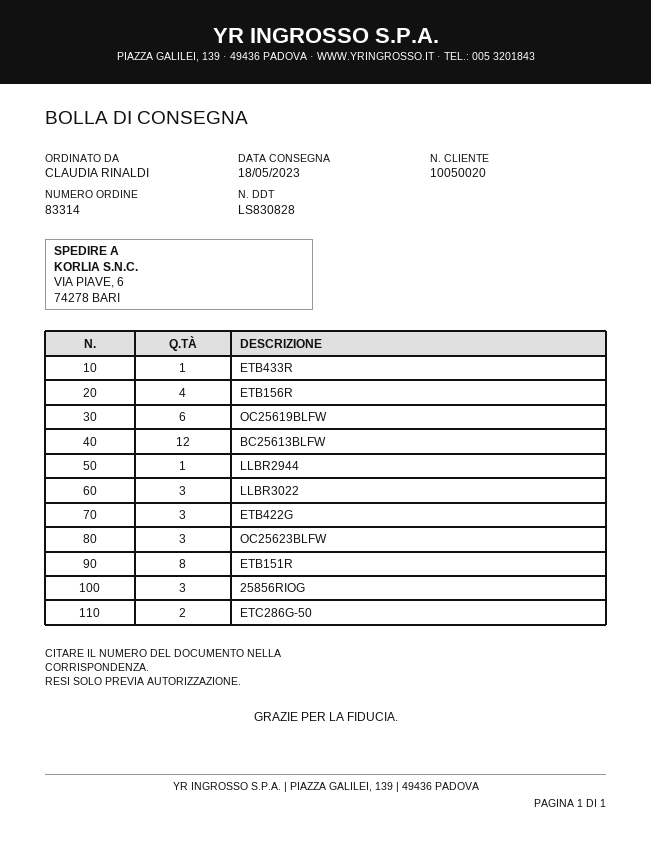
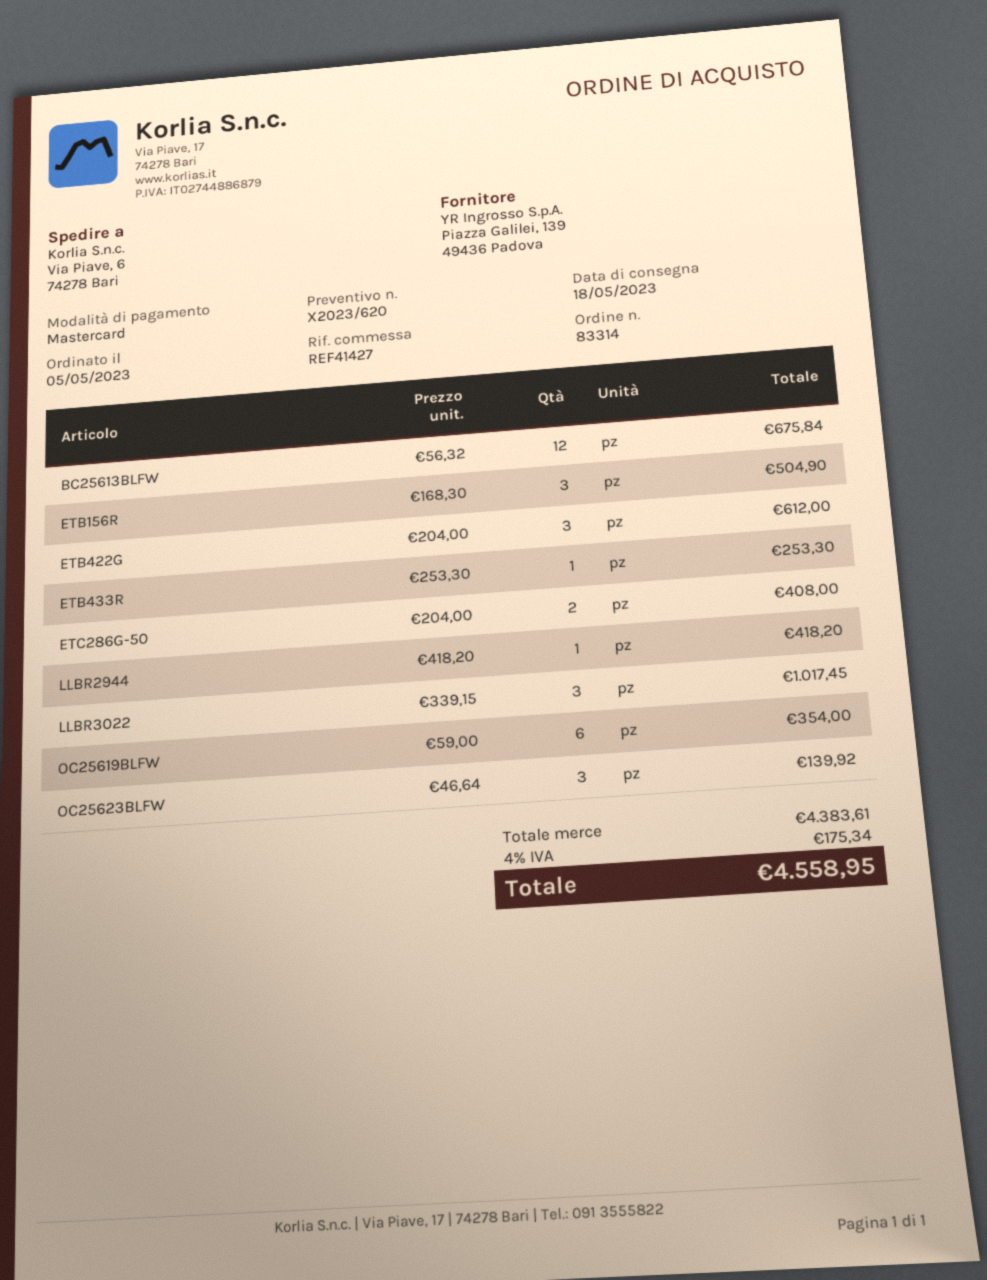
ETB156R: 4 -> 3
ETB151R: 8 -> none
25856RIOG: 3 -> none

